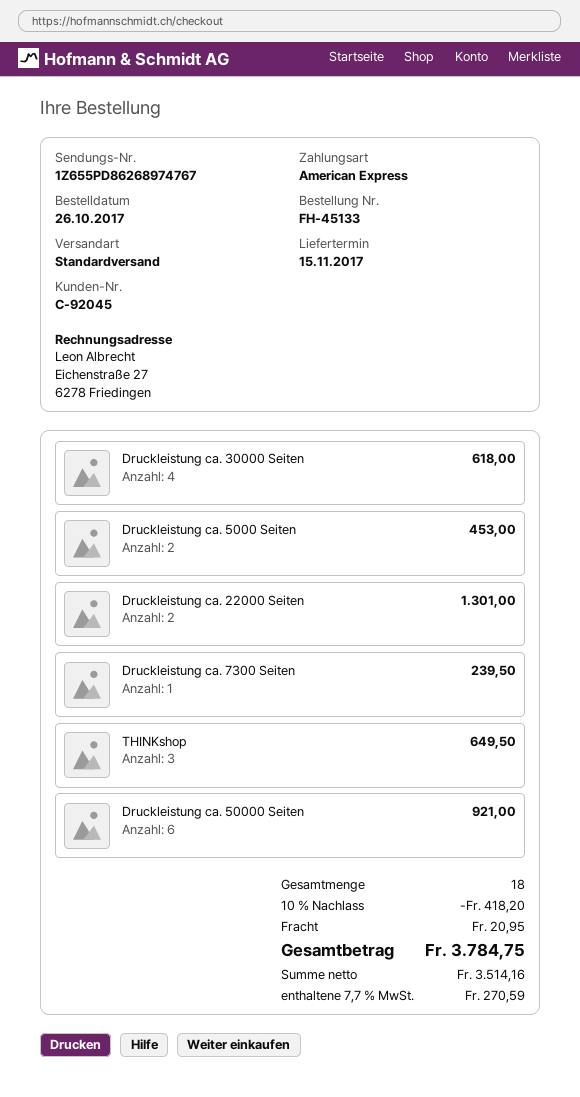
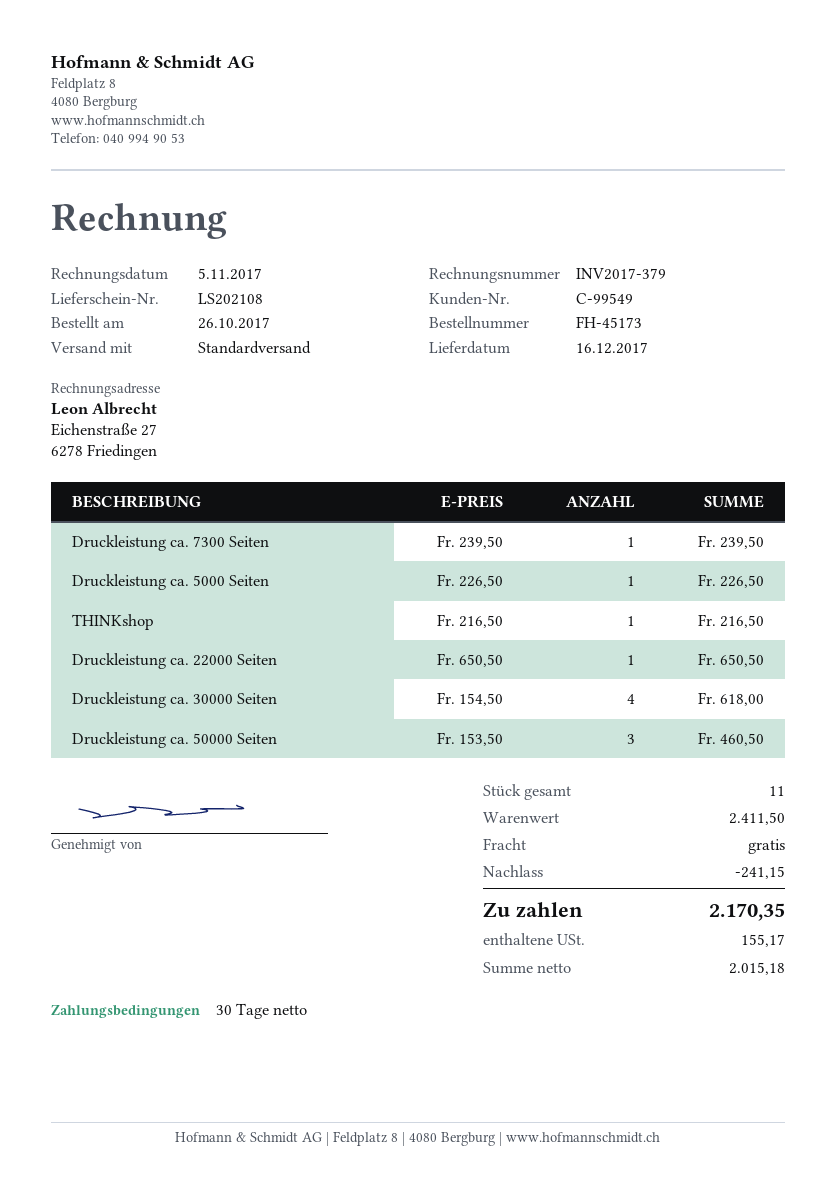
order number: FH-45133 -> FH-45173
delivery date: 2017-11-15 -> 2017-12-16
customer number: C-92045 -> C-99549
Druckleistung ca. 5000 Seiten: 2 for 453.00 -> 1 for 226.50
Druckleistung ca. 22000 Seiten: 2 for 1301.00 -> 1 for 650.50
THINKshop: 3 for 649.50 -> 1 for 216.50
Druckleistung ca. 50000 Seiten: 6 for 921.00 -> 3 for 460.50
total quantity: 18 -> 11
discount: 418.20 -> 241.15
shipping: 20.95 -> 0.00
net: 3514.16 -> 2015.18
tax: 270.59 -> 155.17
total: 3784.75 -> 2170.35

